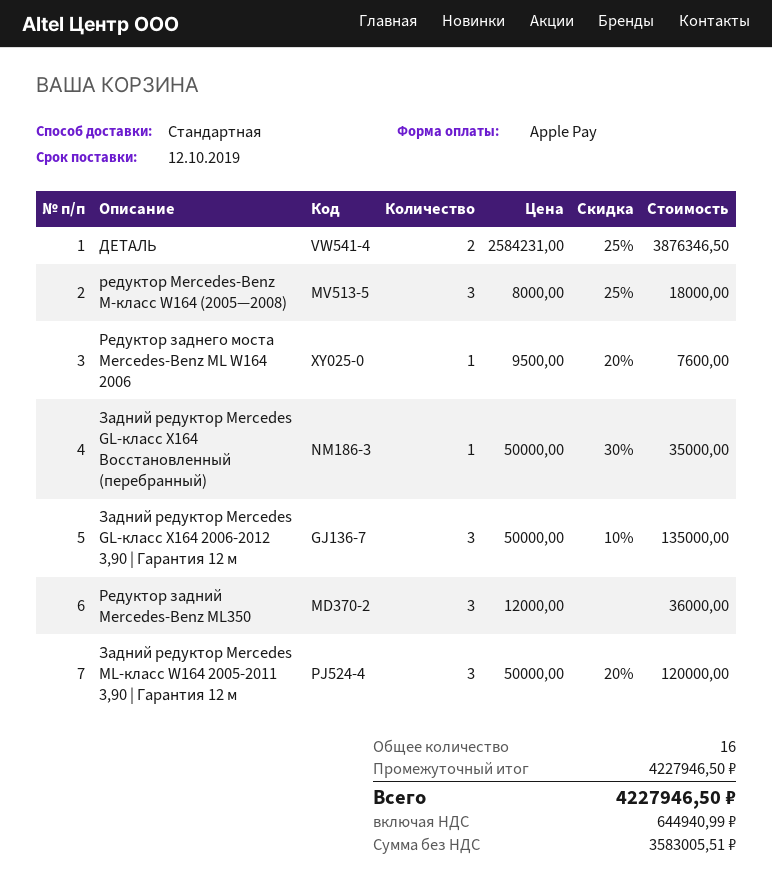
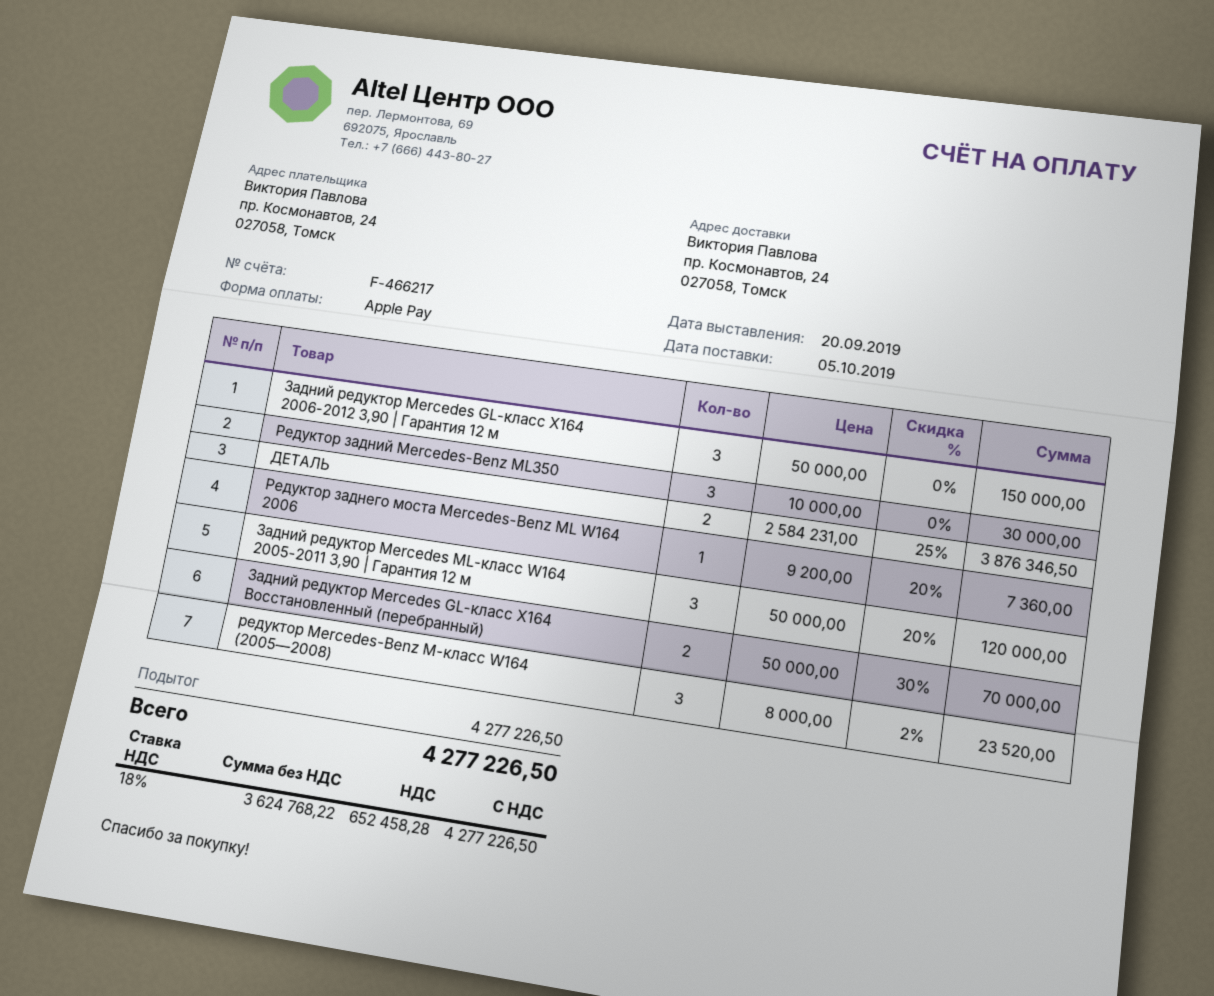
delivery date: 2019-10-12 -> 2019-10-05
редуктор Mercedes-Benz M-класс W164 (2005—2008): 3 x 8000.00 - 25% = 18000.00 -> 3 x 8000.00 - 2% = 23520.00
Редуктор заднего моста Mercedes-Benz ML W164 2006: 1 x 9500.00 - 20% = 7600.00 -> 1 x 9200.00 - 20% = 7360.00
Задний редуктор Mercedes GL-класс X164 Восстановленный (перебранный): 1 x 50000.00 - 30% = 35000.00 -> 2 x 50000.00 - 30% = 70000.00
Задний редуктор Mercedes GL-класс X164 2006-2012 3,90 | Гарантия 12 м: 3 x 50000.00 - 10% = 135000.00 -> 3 x 50000.00 = 150000.00
Редуктор задний Mercedes-Benz ML350: 3 x 12000.00 = 36000.00 -> 3 x 10000.00 = 30000.00
subtotal: 4227946.50 -> 4277226.50
net: 3583005.51 -> 3624768.22
tax: 644940.99 -> 652458.28
total: 4227946.50 -> 4277226.50

